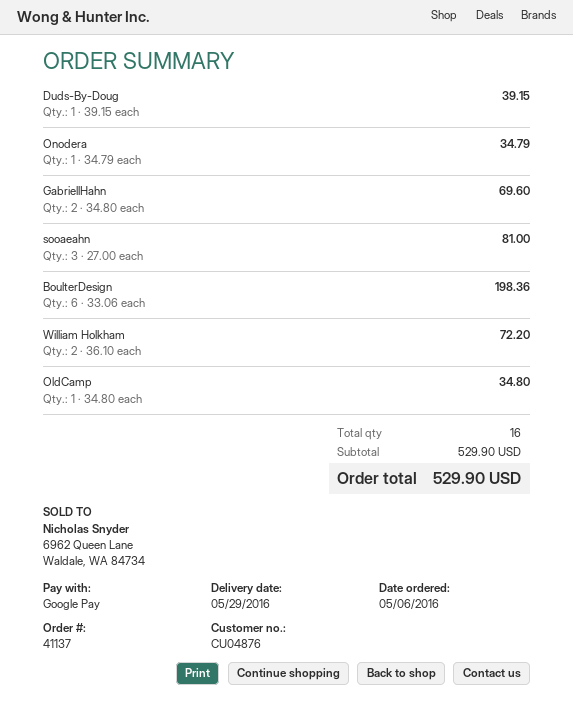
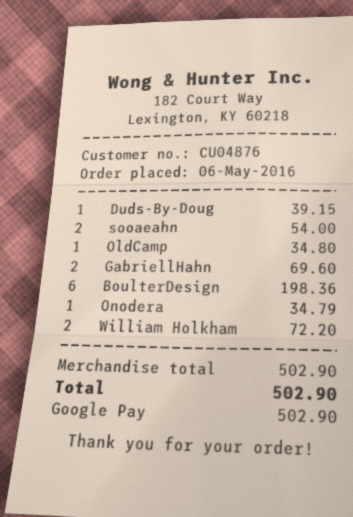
sooaeahn: 3 for 81.00 -> 2 for 54.00
subtotal: 529.90 -> 502.90
total: 529.90 -> 502.90

